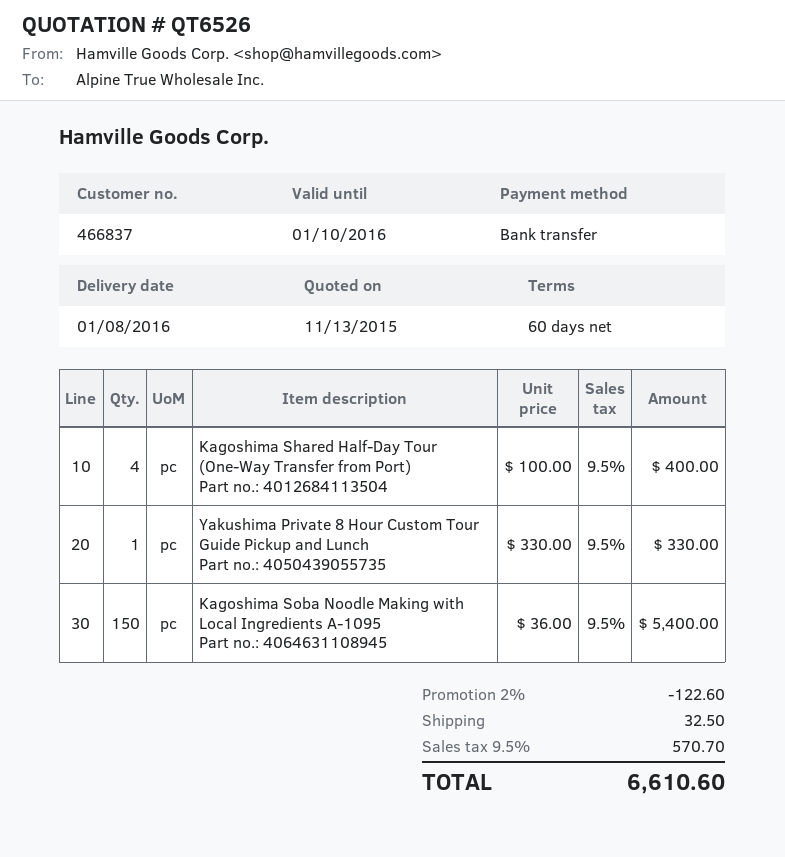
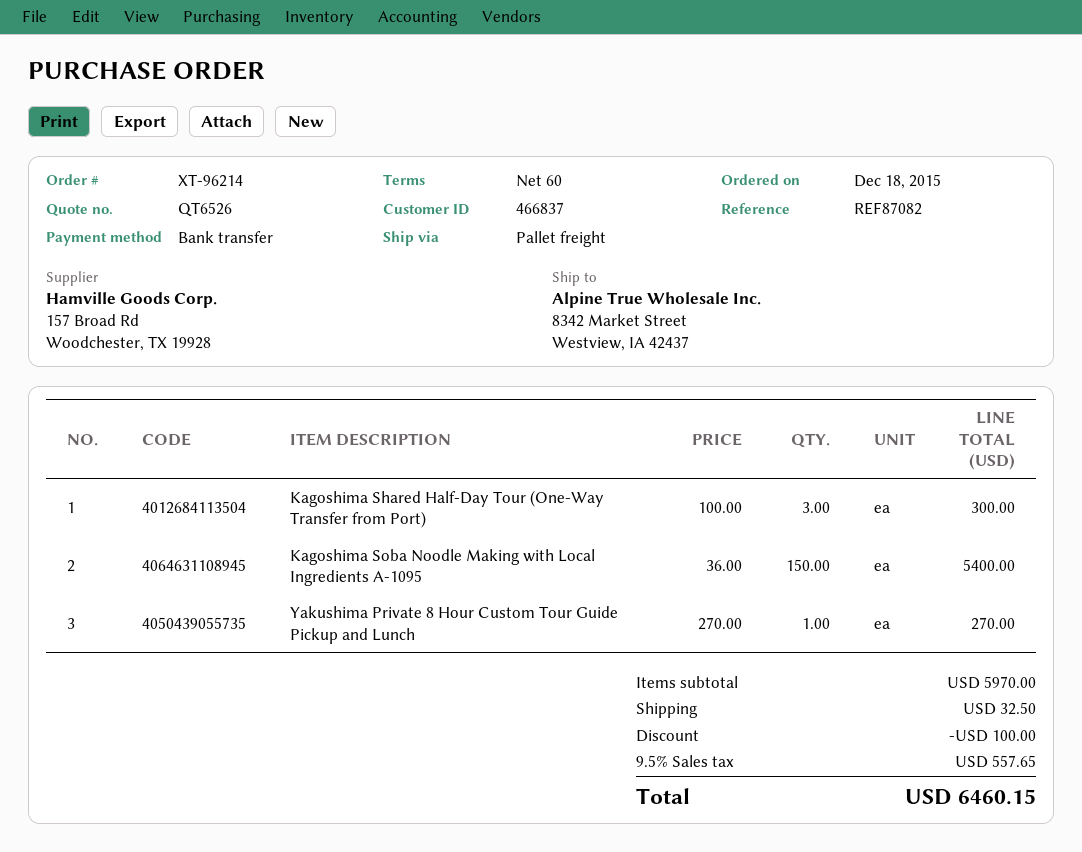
Kagoshima Shared Half-Day Tour (One-Way Transfer from Port): 4 x 100.00 = 400.00 -> 3 x 100.00 = 300.00
Yakushima Private 8 Hour Custom Tour Guide Pickup and Lunch: 1 x 330.00 = 330.00 -> 1 x 270.00 = 270.00
discount: 122.60 -> 100.00
tax: 9.5% = 570.70 -> 9.5% = 557.65
total: 6610.60 -> 6460.15

